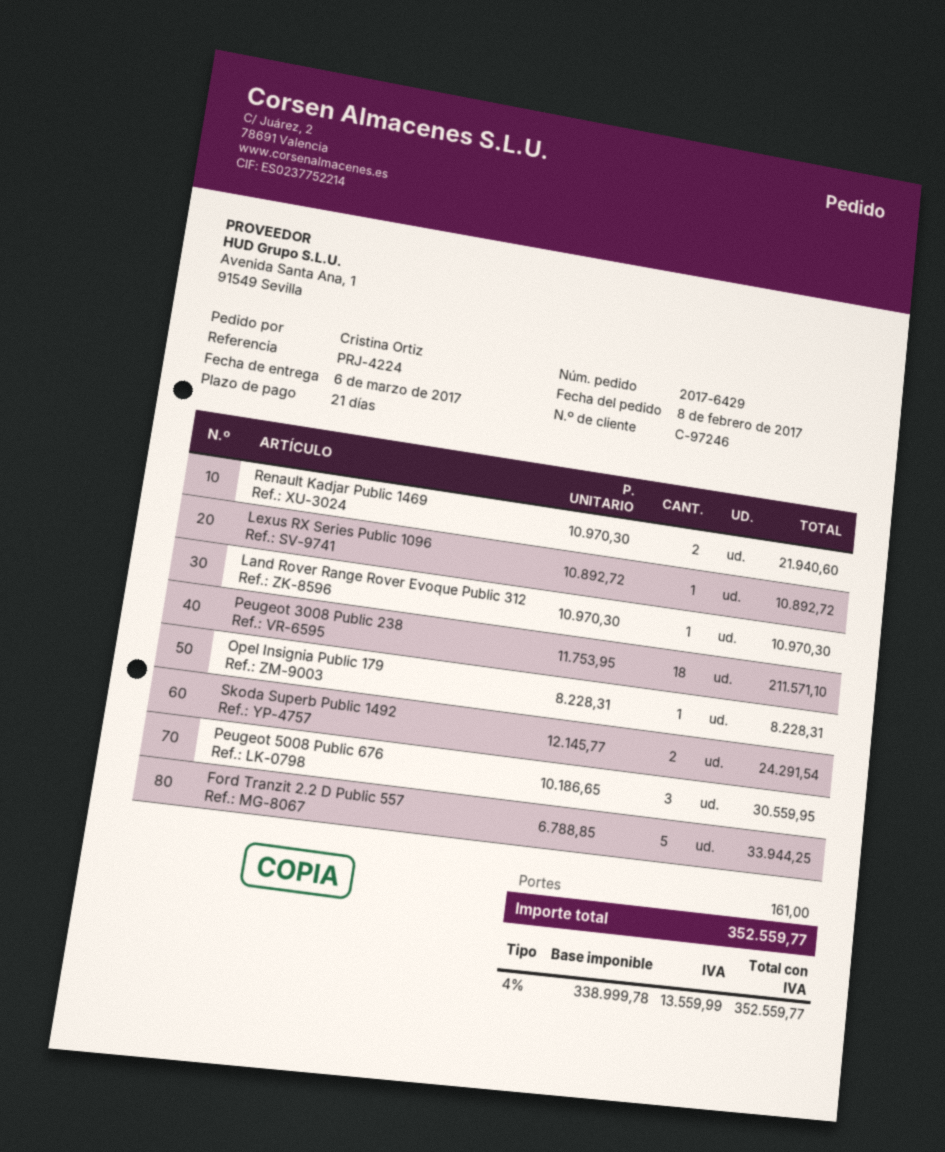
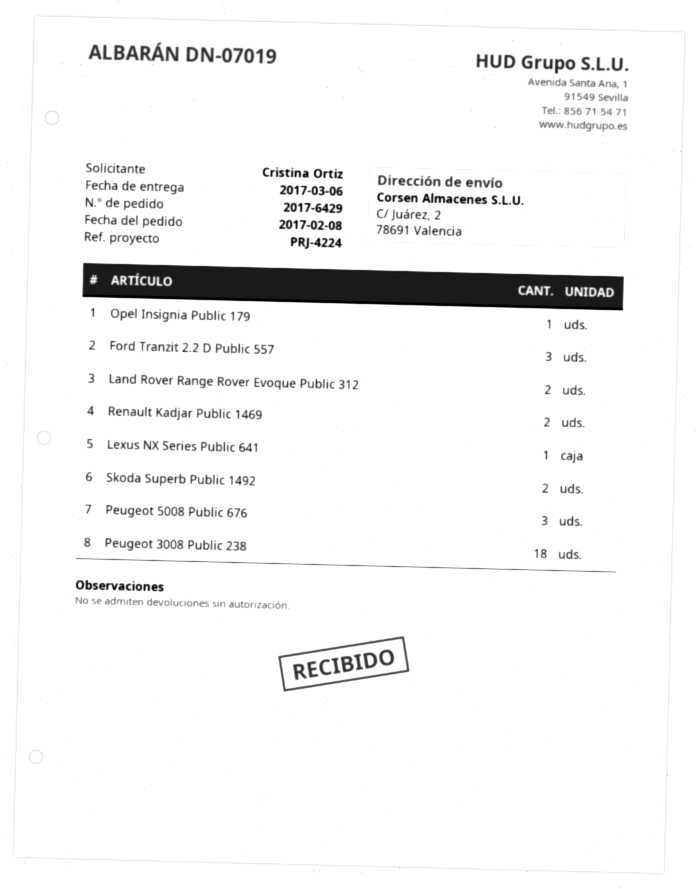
Lexus RX Series Public 1096: 1 -> none
Land Rover Range Rover Evoque Public 312: 1 -> 2
Ford Tranzit 2.2 D Public 557: 5 -> 3
Lexus NX Series Public 641: none -> 1

